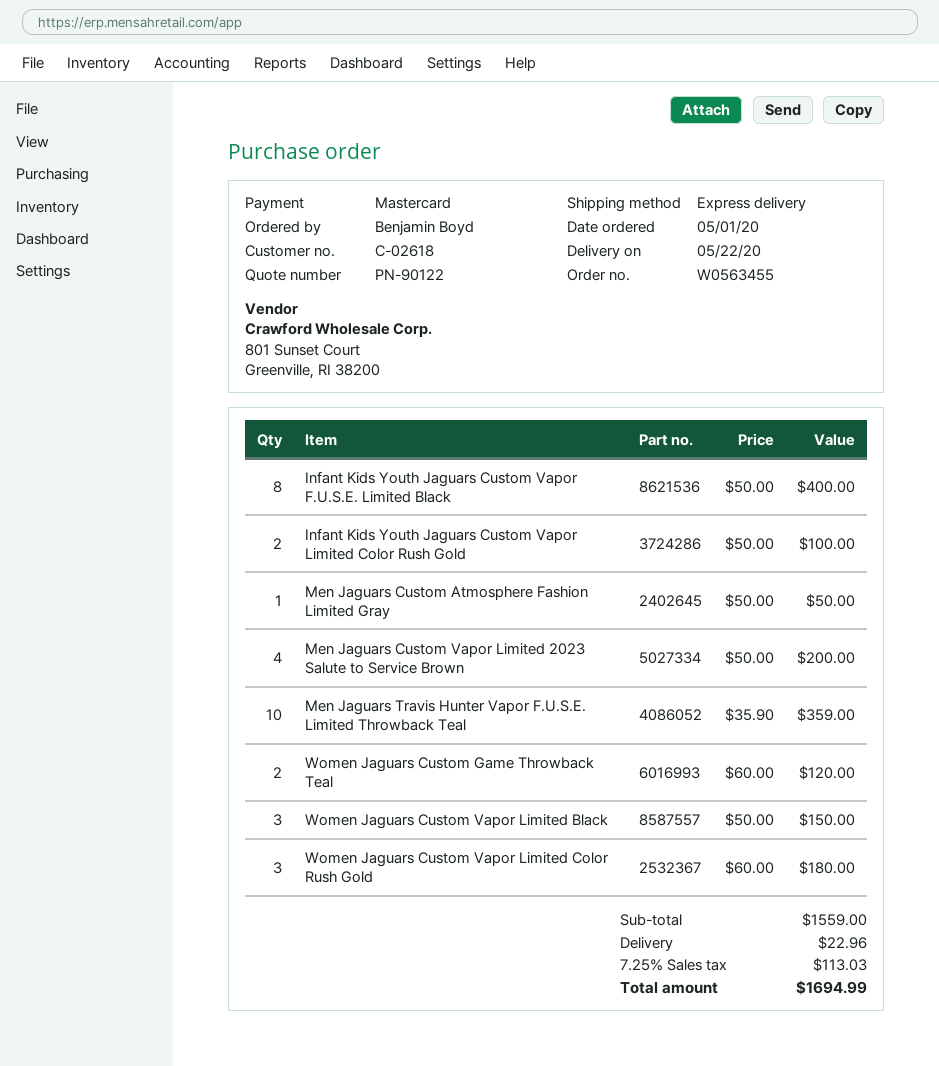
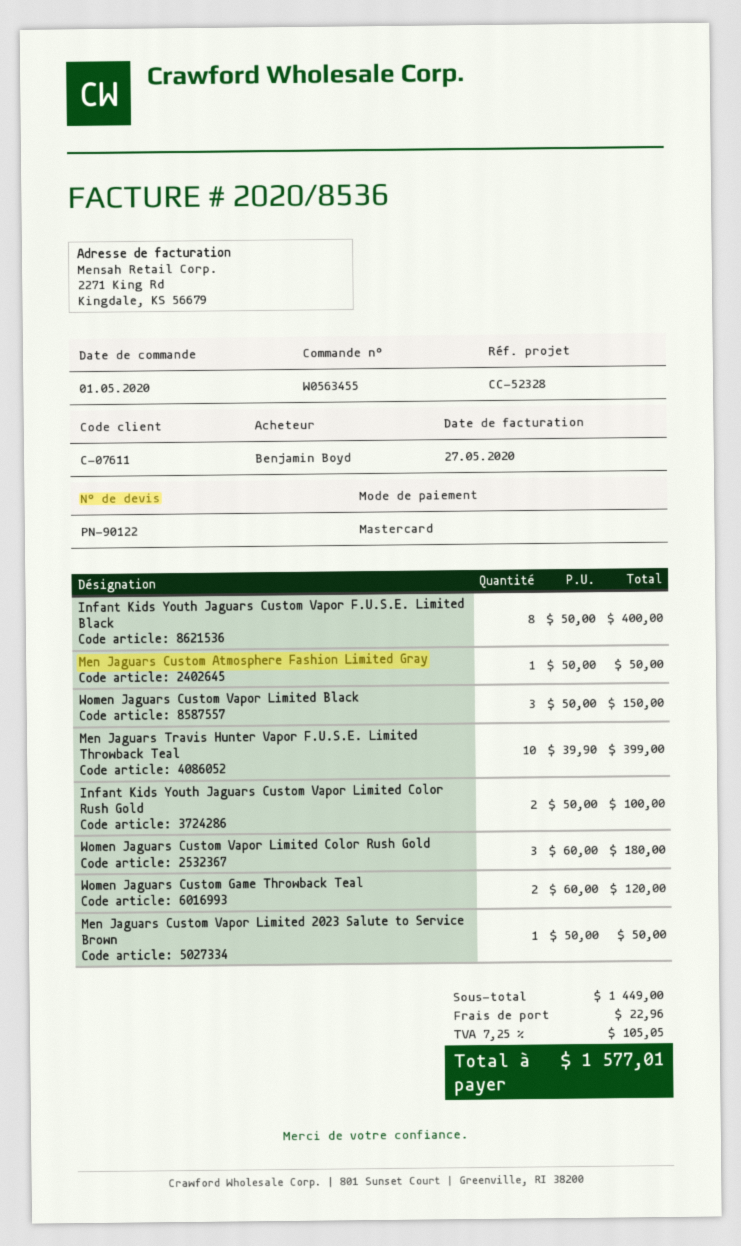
customer number: C-02618 -> C-07611
Men Jaguars Custom Vapor Limited 2023 Salute to Service Brown: 4 x 50.00 = 200.00 -> 1 x 50.00 = 50.00
Men Jaguars Travis Hunter Vapor F.U.S.E. Limited Throwback Teal: 10 x 35.90 = 359.00 -> 10 x 39.90 = 399.00
subtotal: 1559.00 -> 1449.00
tax: 7.25% = 113.03 -> 7.25% = 105.05
total: 1694.99 -> 1577.01

